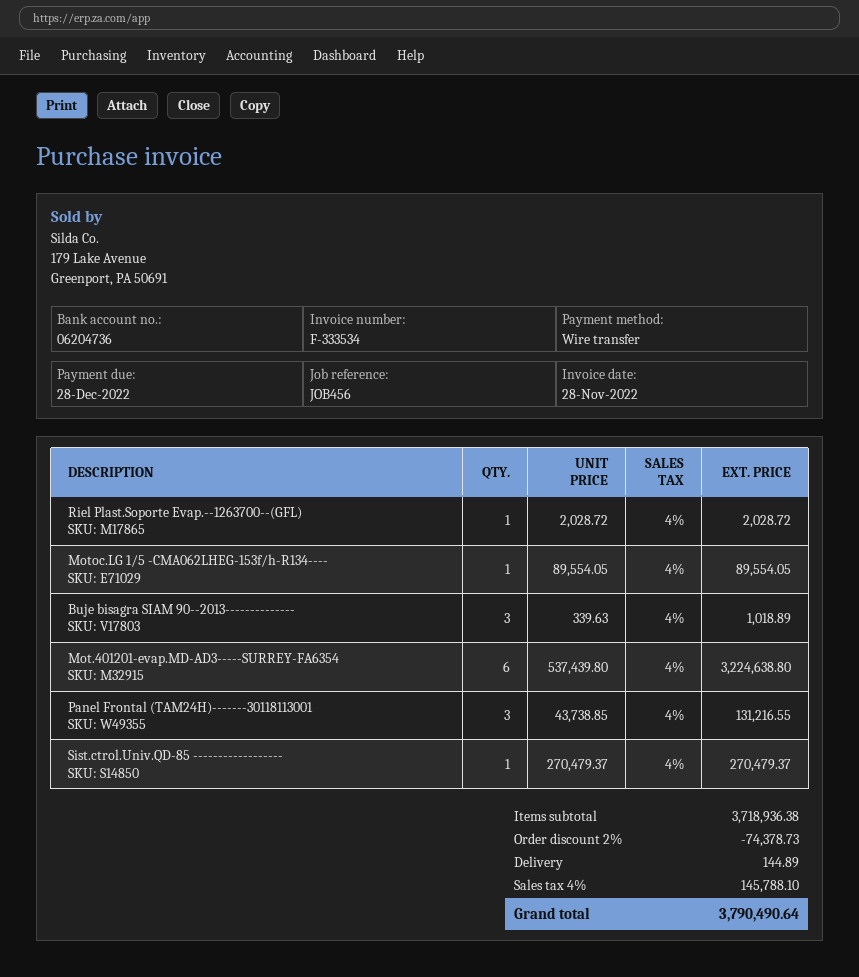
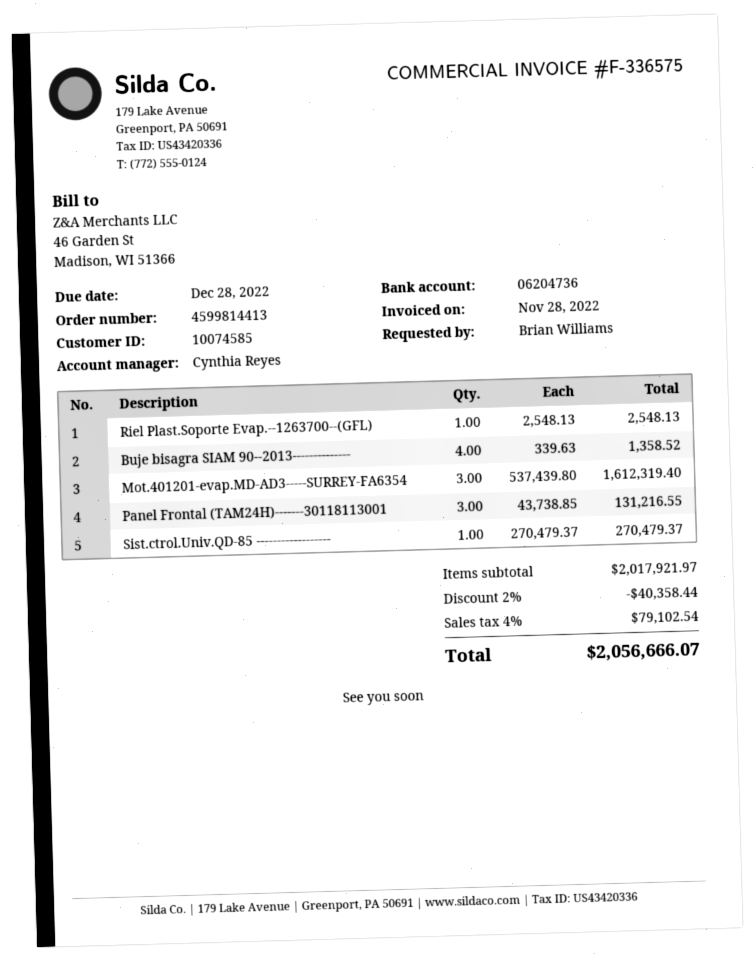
invoice number: F-333534 -> F-336575
Riel Plast.Soporte Evap.--1263700--(GFL): 1 x 2028.72 = 2028.72 -> 1 x 2548.13 = 2548.13
Motoc.LG 1/5 -CMA062LHEG-153f/h-R134----: 1 x 89554.05 = 89554.05 -> none
Buje bisagra SIAM 90--2013--------------: 3 x 339.63 = 1018.89 -> 4 x 339.63 = 1358.52
Mot.401201-evap.MD-AD3-----SURREY-FA6354: 6 x 537439.80 = 3224638.80 -> 3 x 537439.80 = 1612319.40
subtotal: 3718936.38 -> 2017921.97
discount: 2% = 74378.73 -> 2% = 40358.44
shipping: 144.89 -> none
tax: 4% = 145788.10 -> 4% = 79102.54
total: 3790490.64 -> 2056666.07

